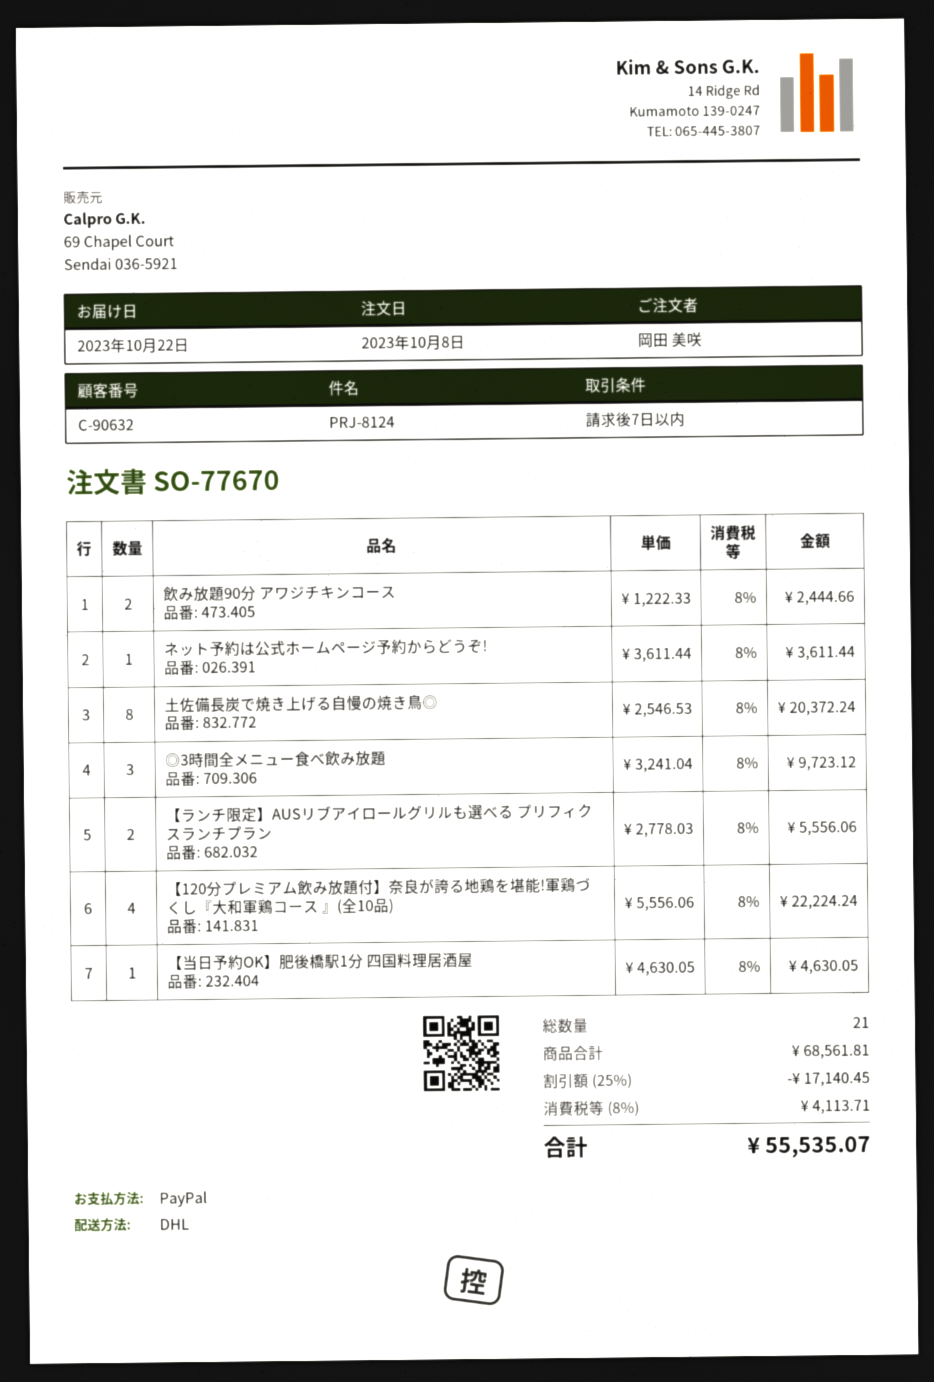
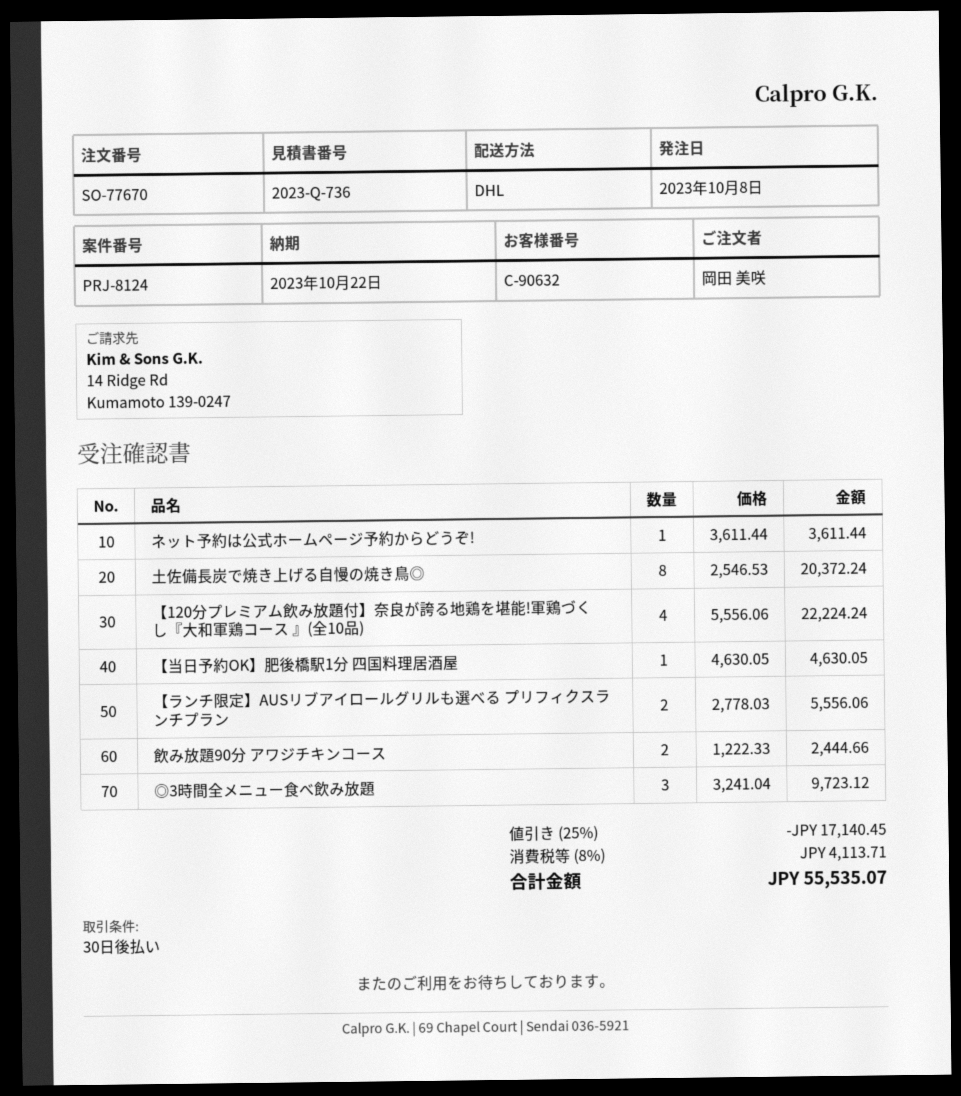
payment terms: 7 days -> 30 days

